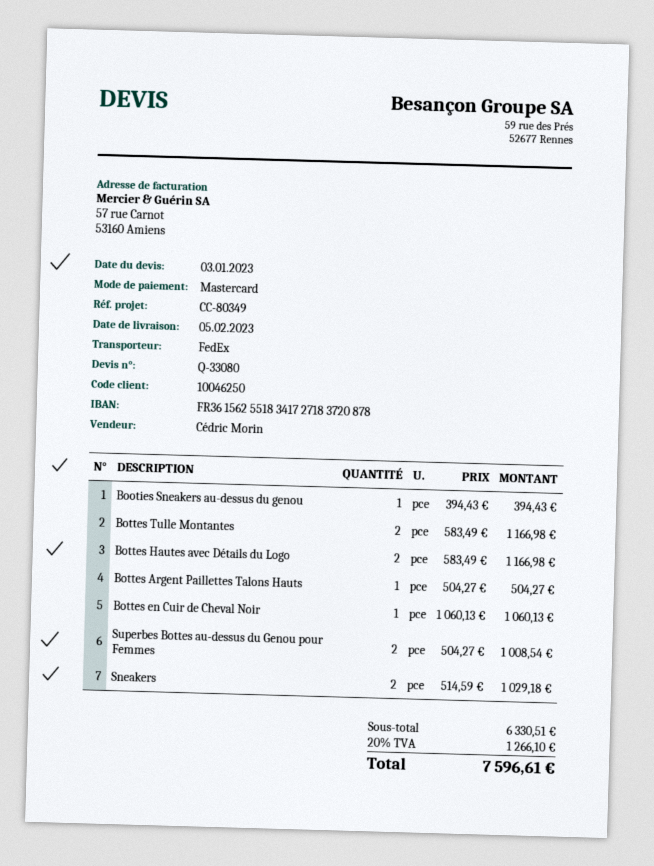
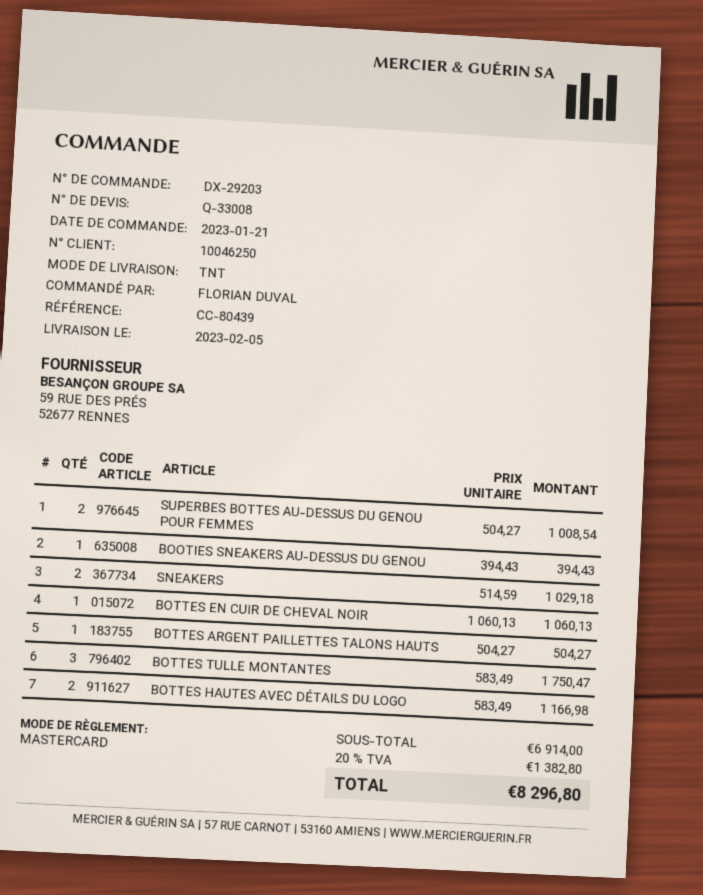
quote number: Q-33080 -> Q-33008
reference: CC-80349 -> CC-80439
shipping method: FedEx -> TNT
Bottes Tulle Montantes: 2 x 583.49 = 1166.98 -> 3 x 583.49 = 1750.47
subtotal: 6330.51 -> 6914.00
tax: 20% = 1266.10 -> 20% = 1382.80
total: 7596.61 -> 8296.80

